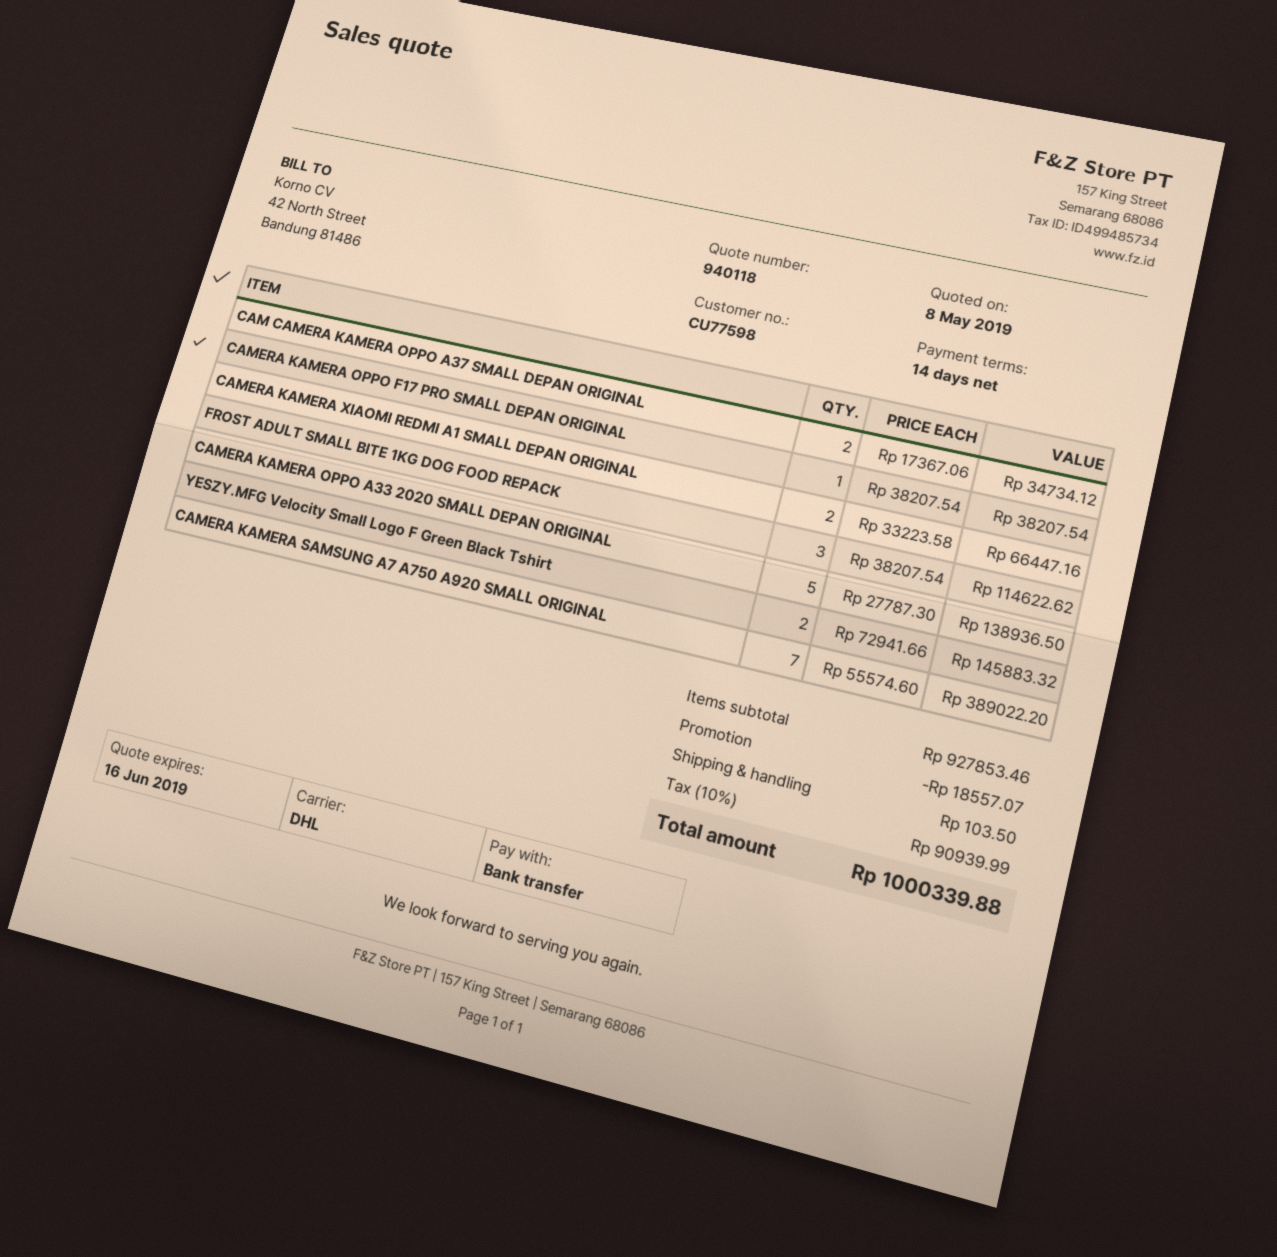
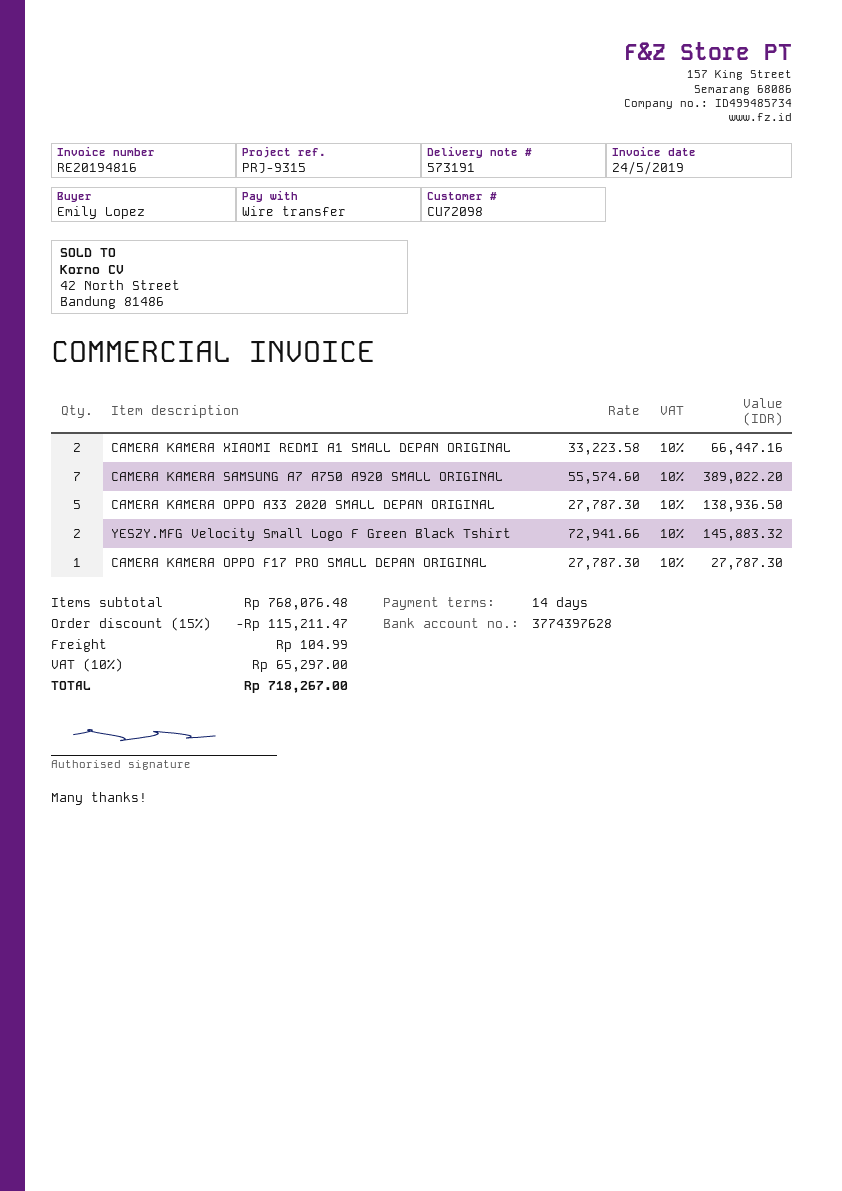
customer number: CU77598 -> CU72098
CAM CAMERA KAMERA OPPO A37 SMALL DEPAN ORIGINAL: 2 x 17367.06 = 34734.12 -> none
CAMERA KAMERA OPPO F17 PRO SMALL DEPAN ORIGINAL: 1 x 38207.54 = 38207.54 -> 1 x 27787.30 = 27787.30
FROST ADULT SMALL BITE 1KG DOG FOOD REPACK: 3 x 38207.54 = 114622.62 -> none
subtotal: 927853.46 -> 768076.48
discount: 18557.07 -> 115211.47
shipping: 103.50 -> 104.99
tax: 10% = 90939.99 -> 10% = 65297.00
total: 1000339.88 -> 718267.00

